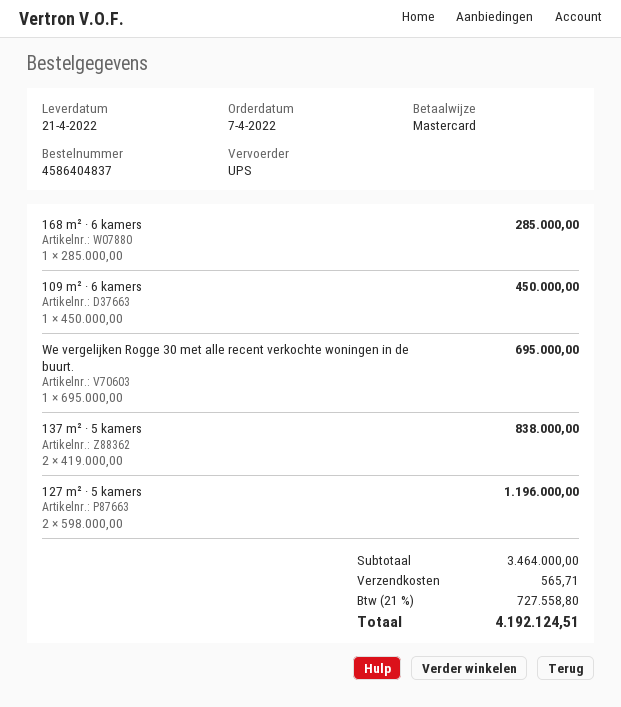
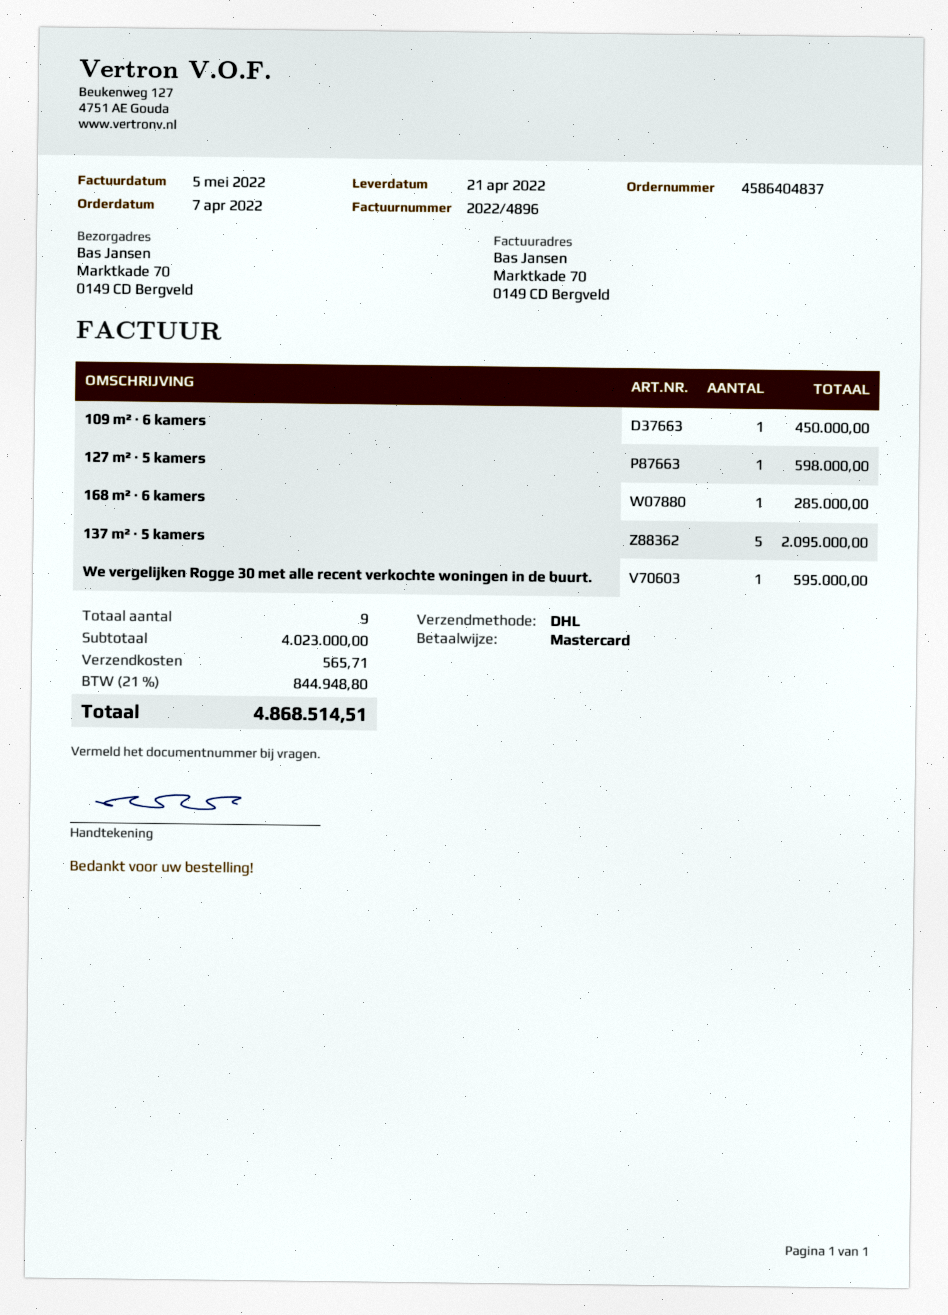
shipping method: UPS -> DHL
We vergelijken Rogge 30 met alle recent verkochte woningen in de buurt.: 1 for 695000.00 -> 1 for 595000.00
137 m² · 5 kamers: 2 for 838000.00 -> 5 for 2095000.00
127 m² · 5 kamers: 2 for 1196000.00 -> 1 for 598000.00
subtotal: 3464000.00 -> 4023000.00
tax: 21% = 727558.80 -> 21% = 844948.80
total: 4192124.51 -> 4868514.51

